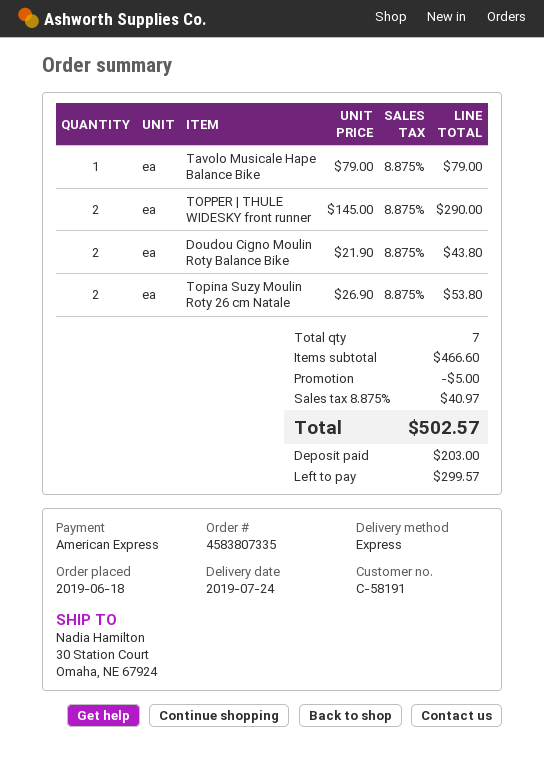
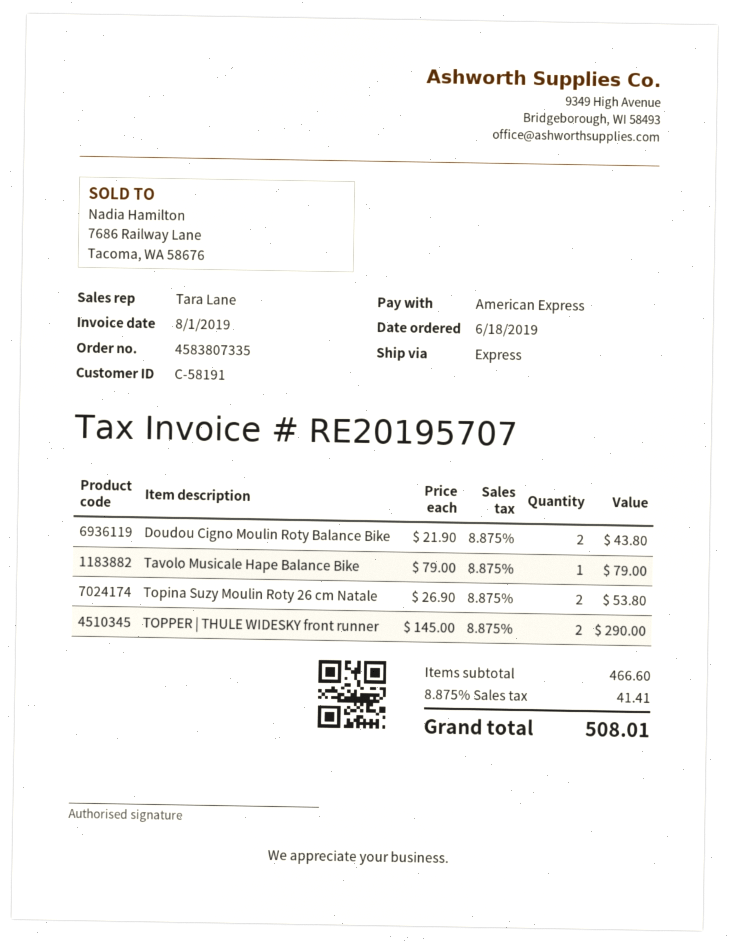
discount: 5.00 -> none
tax: 8.875% = 40.97 -> 8.875% = 41.41
total: 502.57 -> 508.01

